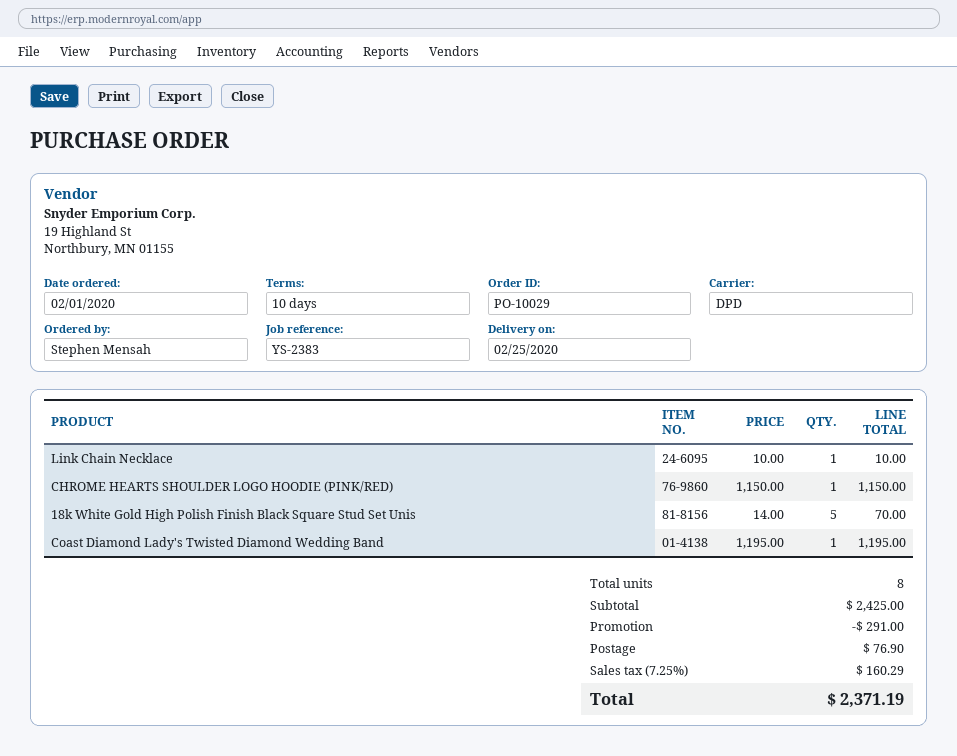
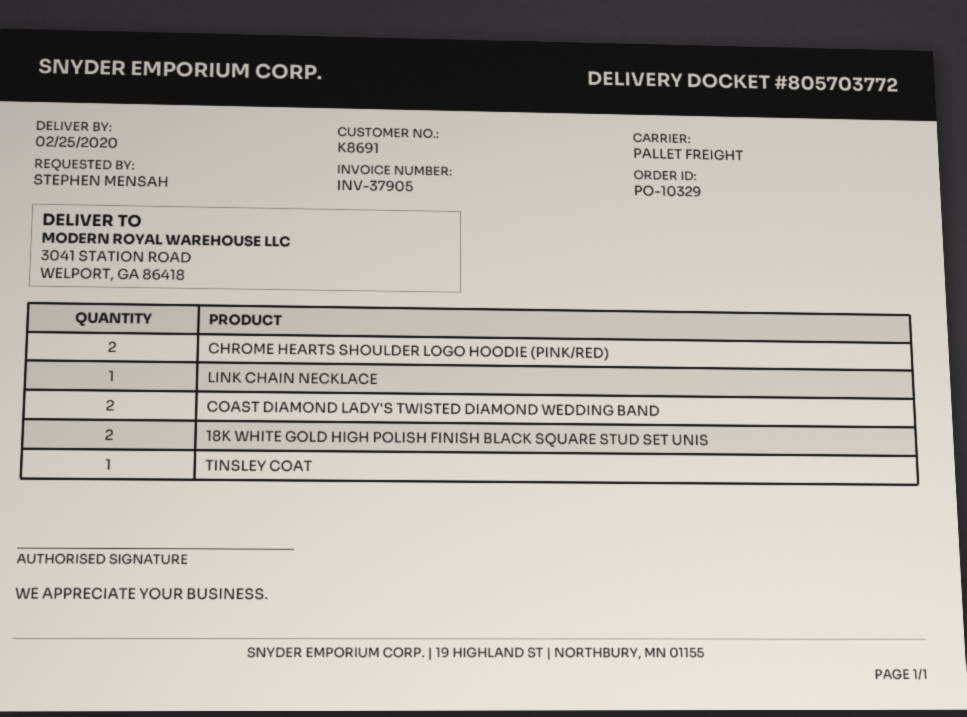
order number: PO-10029 -> PO-10329
shipping method: DPD -> pallet freight
CHROME HEARTS SHOULDER LOGO HOODIE (PINK/RED): 1 -> 2
18k White Gold High Polish Finish Black Square Stud Set Unis: 5 -> 2
Coast Diamond Lady's Twisted Diamond Wedding Band: 1 -> 2
TINSLEY COAT: none -> 1

